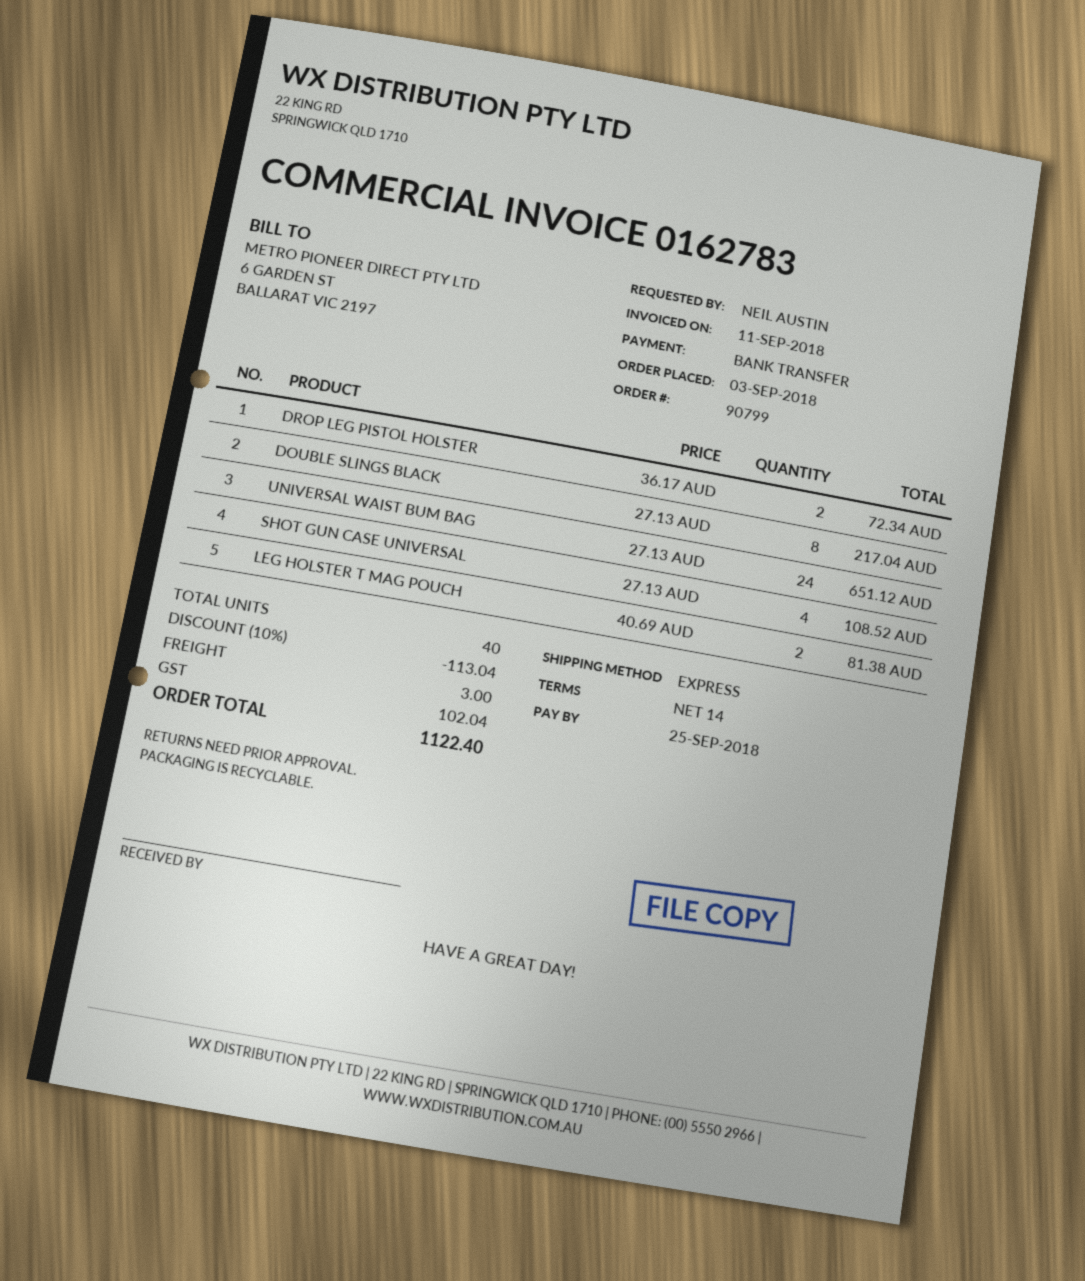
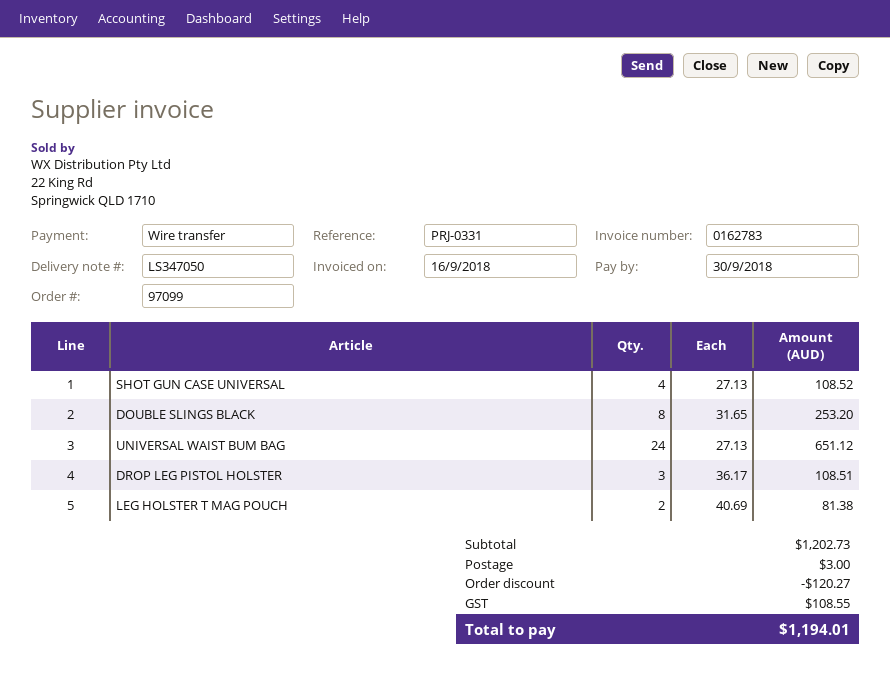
order number: 90799 -> 97099
invoice date: 2018-09-11 -> 2018-09-16
due date: 2018-09-25 -> 2018-09-30
DROP LEG PISTOL HOLSTER: 2 x 36.17 = 72.34 -> 3 x 36.17 = 108.51
DOUBLE SLINGS BLACK: 8 x 27.13 = 217.04 -> 8 x 31.65 = 253.20
discount: 113.04 -> 120.27
tax: 102.04 -> 108.55
total: 1122.40 -> 1194.01

